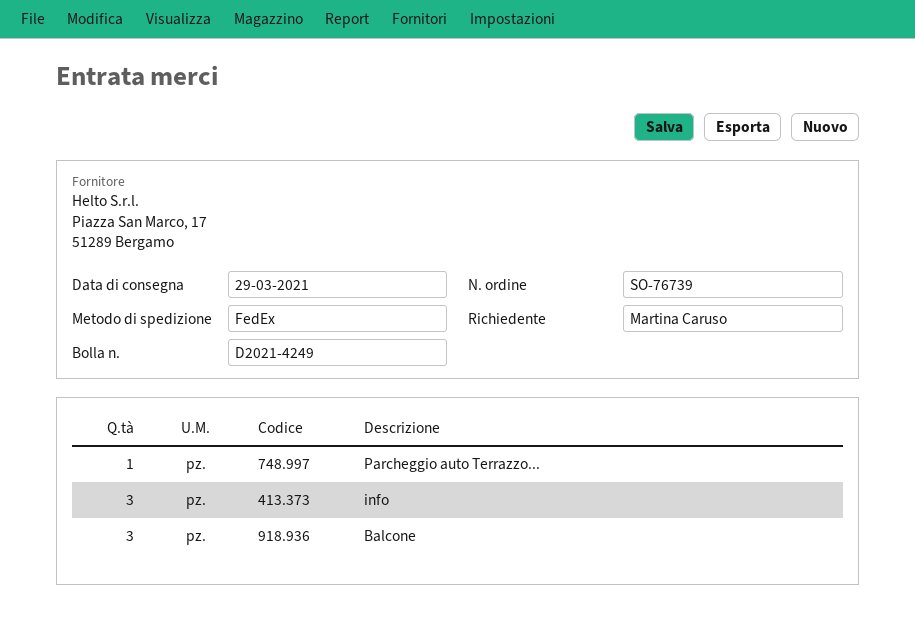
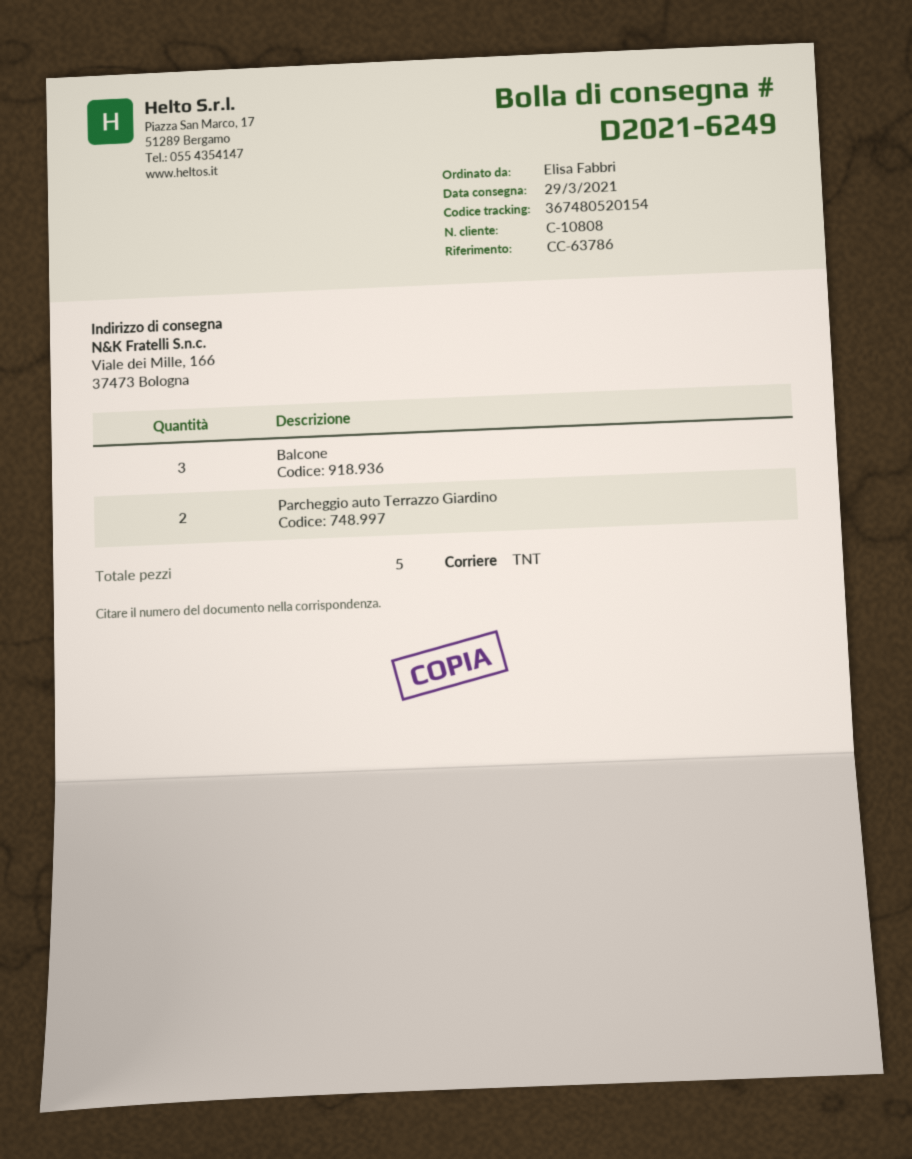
delivery note number: D2021-4249 -> D2021-6249
ordered by: Martina Caruso -> Elisa Fabbri
shipping method: FedEx -> TNT
Parcheggio auto Terrazzo...: 1 -> 2
info: 3 -> none

